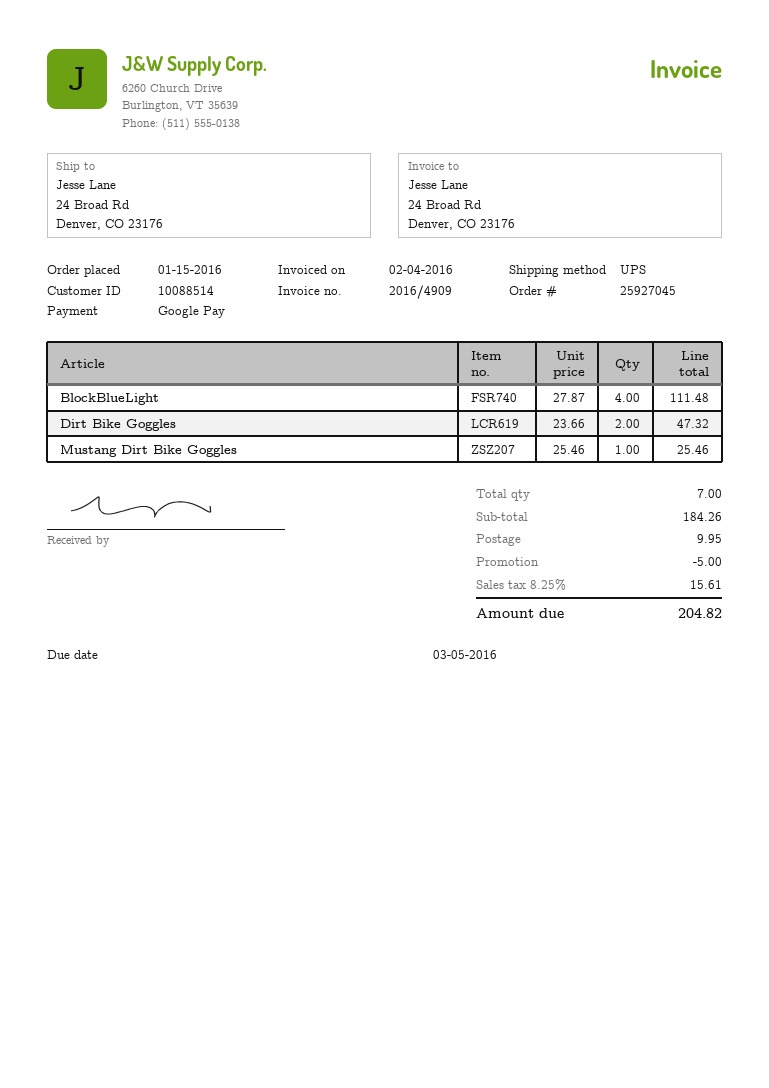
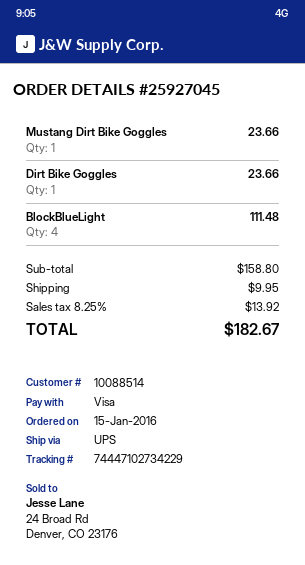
payment method: Google Pay -> Visa
Dirt Bike Goggles: 2 for 47.32 -> 1 for 23.66
Mustang Dirt Bike Goggles: 1 for 25.46 -> 1 for 23.66
subtotal: 184.26 -> 158.80
discount: 5.00 -> none
tax: 8.25% = 15.61 -> 8.25% = 13.92
total: 204.82 -> 182.67

